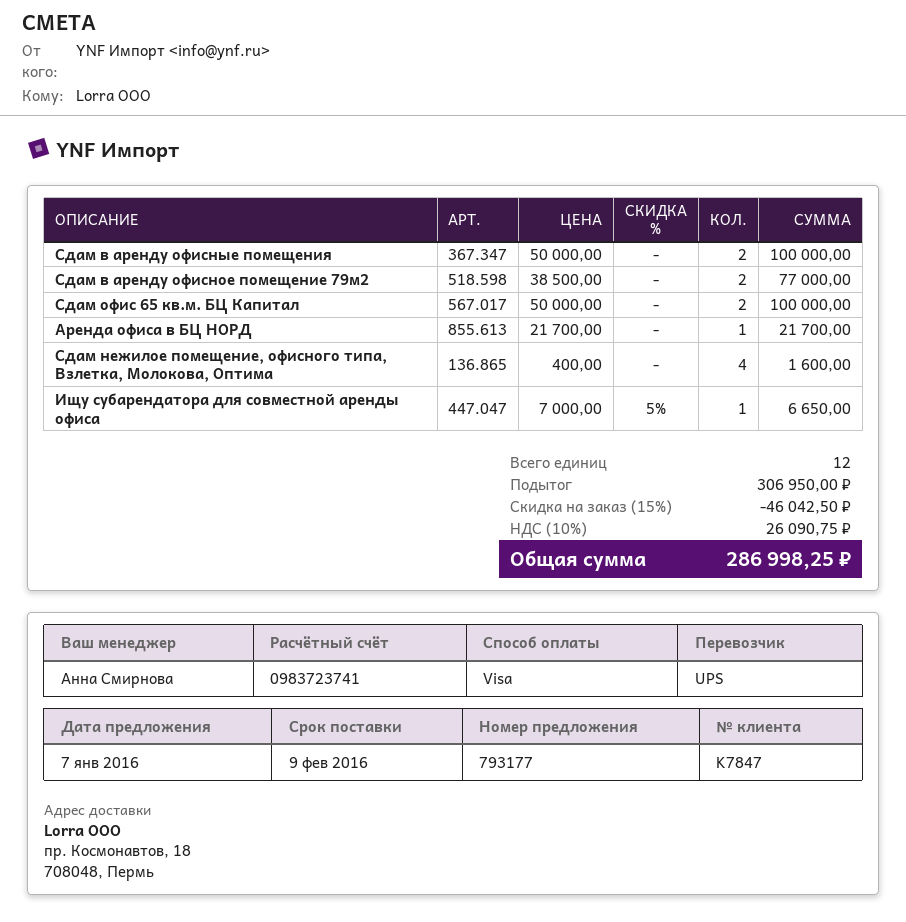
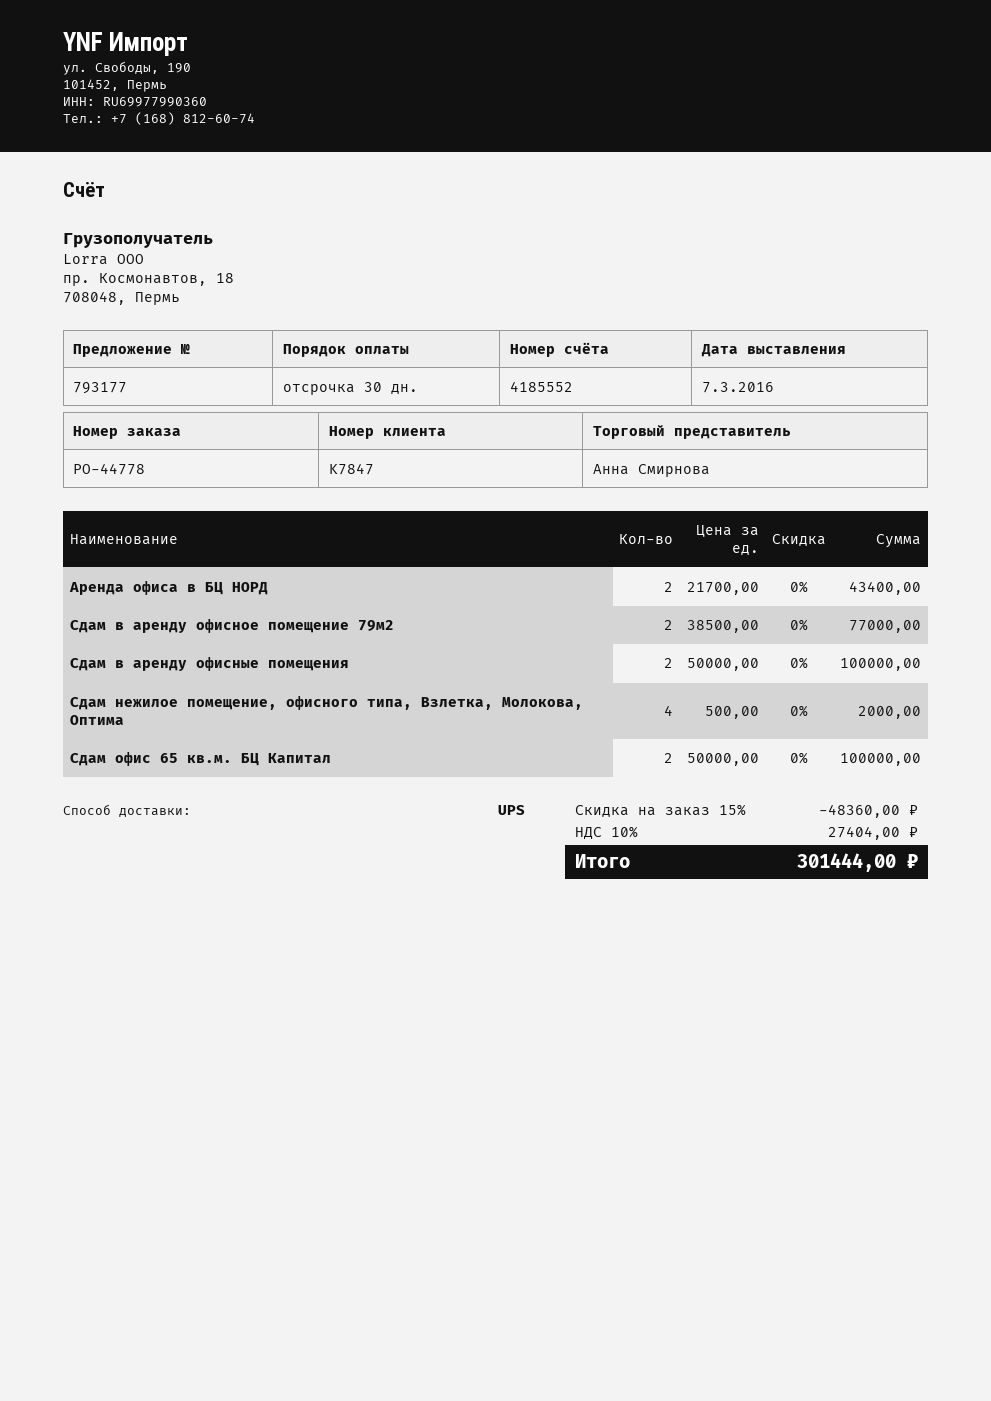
Аренда офиса в БЦ НОРД: 1 x 21700.00 = 21700.00 -> 2 x 21700.00 = 43400.00
Сдам нежилое помещение, офисного типа, Взлетка, Молокова, Оптима: 4 x 400.00 = 1600.00 -> 4 x 500.00 = 2000.00
Ищу субарендатора для совместной аренды офиса: 1 x 7000.00 - 5% = 6650.00 -> none
discount: 15% = 46042.50 -> 15% = 48360.00
tax: 10% = 26090.75 -> 10% = 27404.00
total: 286998.25 -> 301444.00

